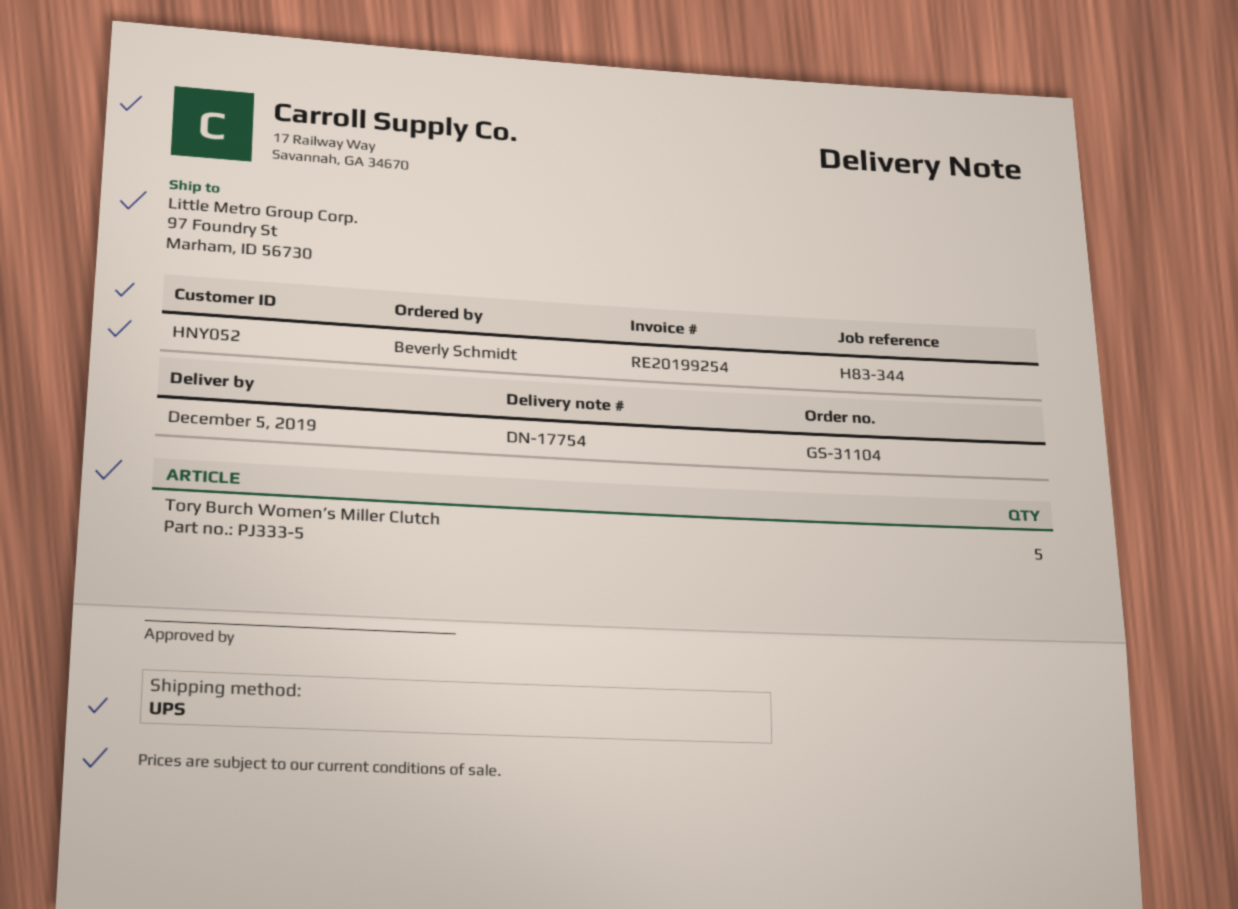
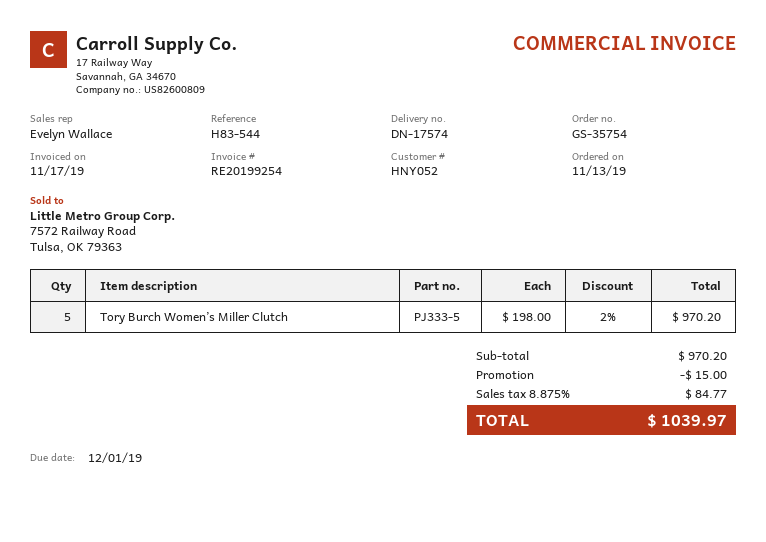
order number: GS-31104 -> GS-35754
delivery note number: DN-17754 -> DN-17574
reference: H83-344 -> H83-544

